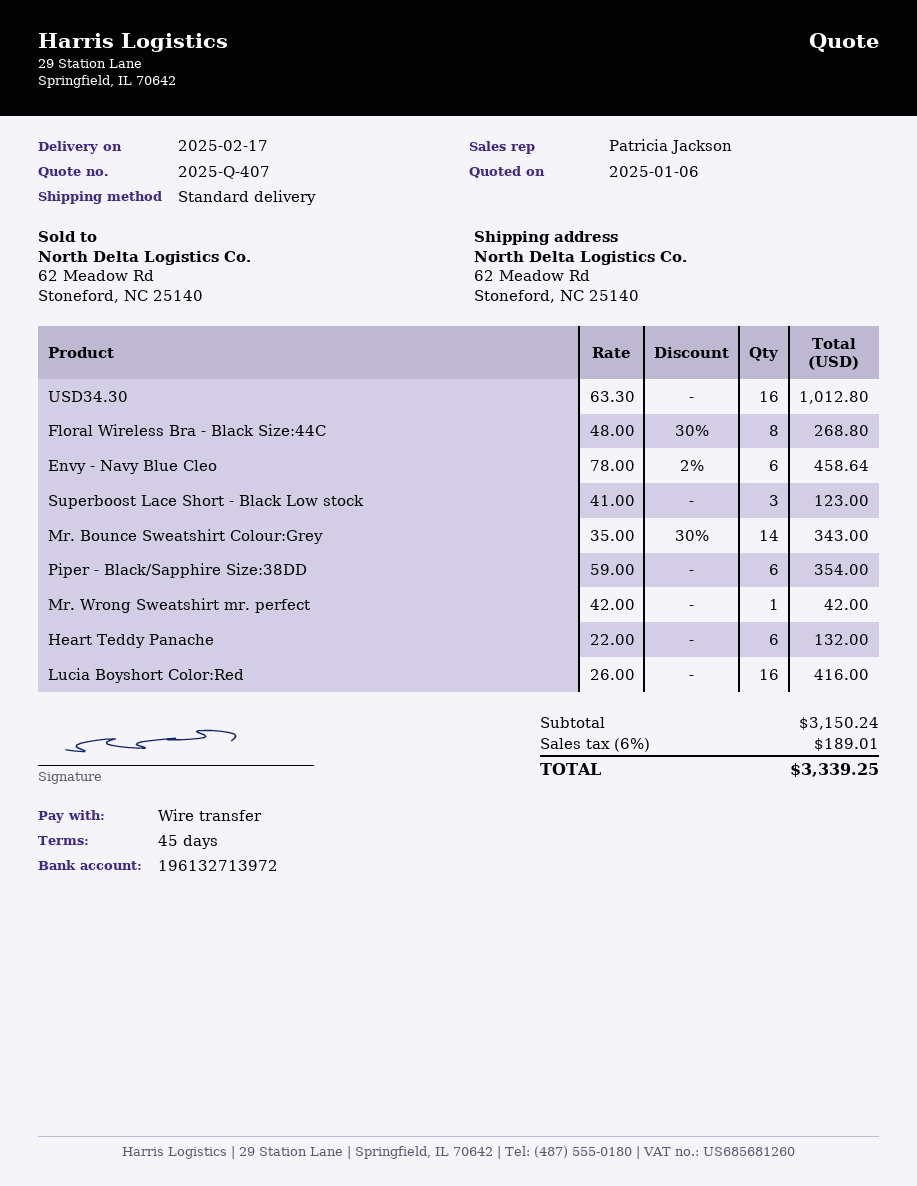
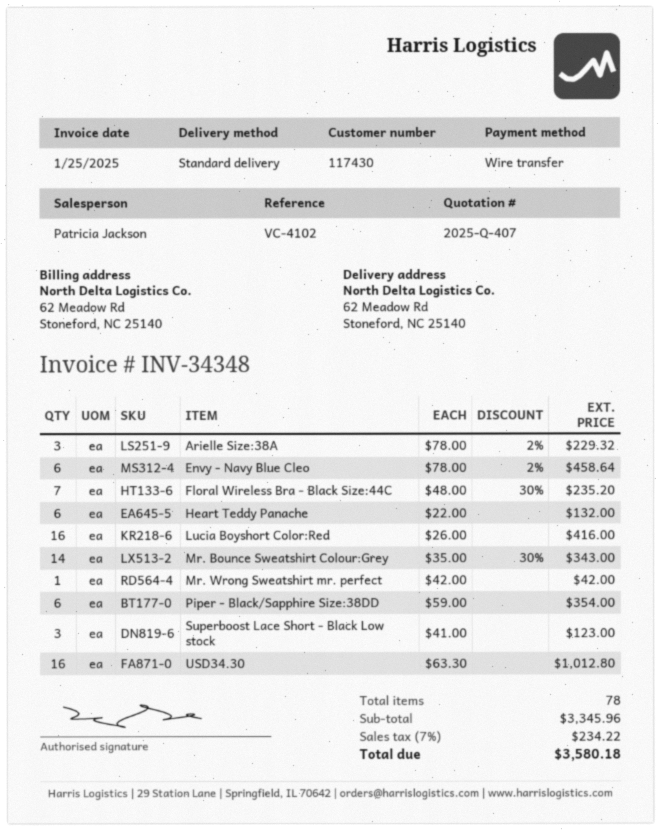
Floral Wireless Bra - Black Size:44C: 8 x 48.00 - 30% = 268.80 -> 7 x 48.00 - 30% = 235.20
Arielle Size:38A: none -> 3 x 78.00 - 2% = 229.32
subtotal: 3150.24 -> 3345.96
tax: 6% = 189.01 -> 7% = 234.22
total: 3339.25 -> 3580.18

